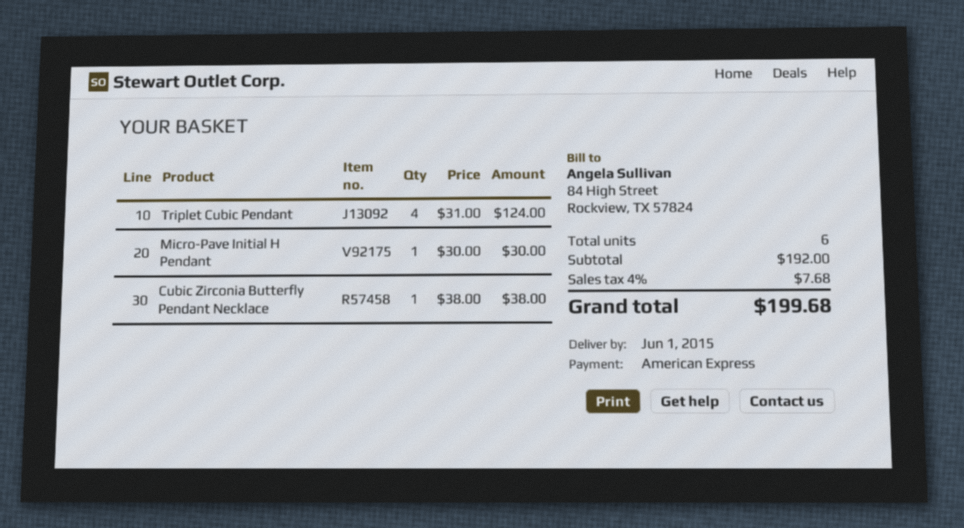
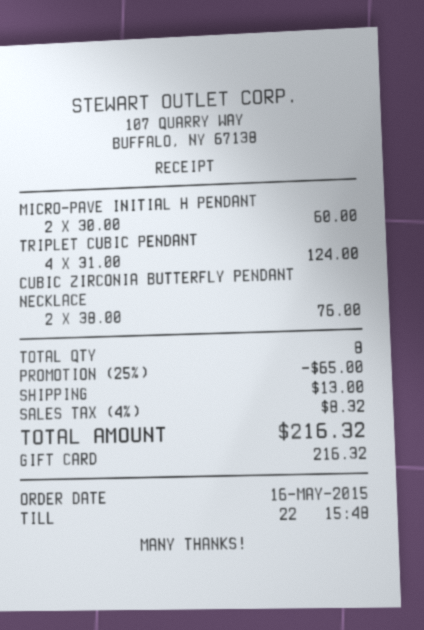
payment method: American Express -> gift card
Micro-Pave Initial H Pendant: 1 x 30.00 = 30.00 -> 2 x 30.00 = 60.00
Cubic Zirconia Butterfly Pendant Necklace: 1 x 38.00 = 38.00 -> 2 x 38.00 = 76.00
total quantity: 6 -> 8
discount: none -> 25% = 65.00
shipping: none -> 13.00
tax: 4% = 7.68 -> 4% = 8.32
total: 199.68 -> 216.32

